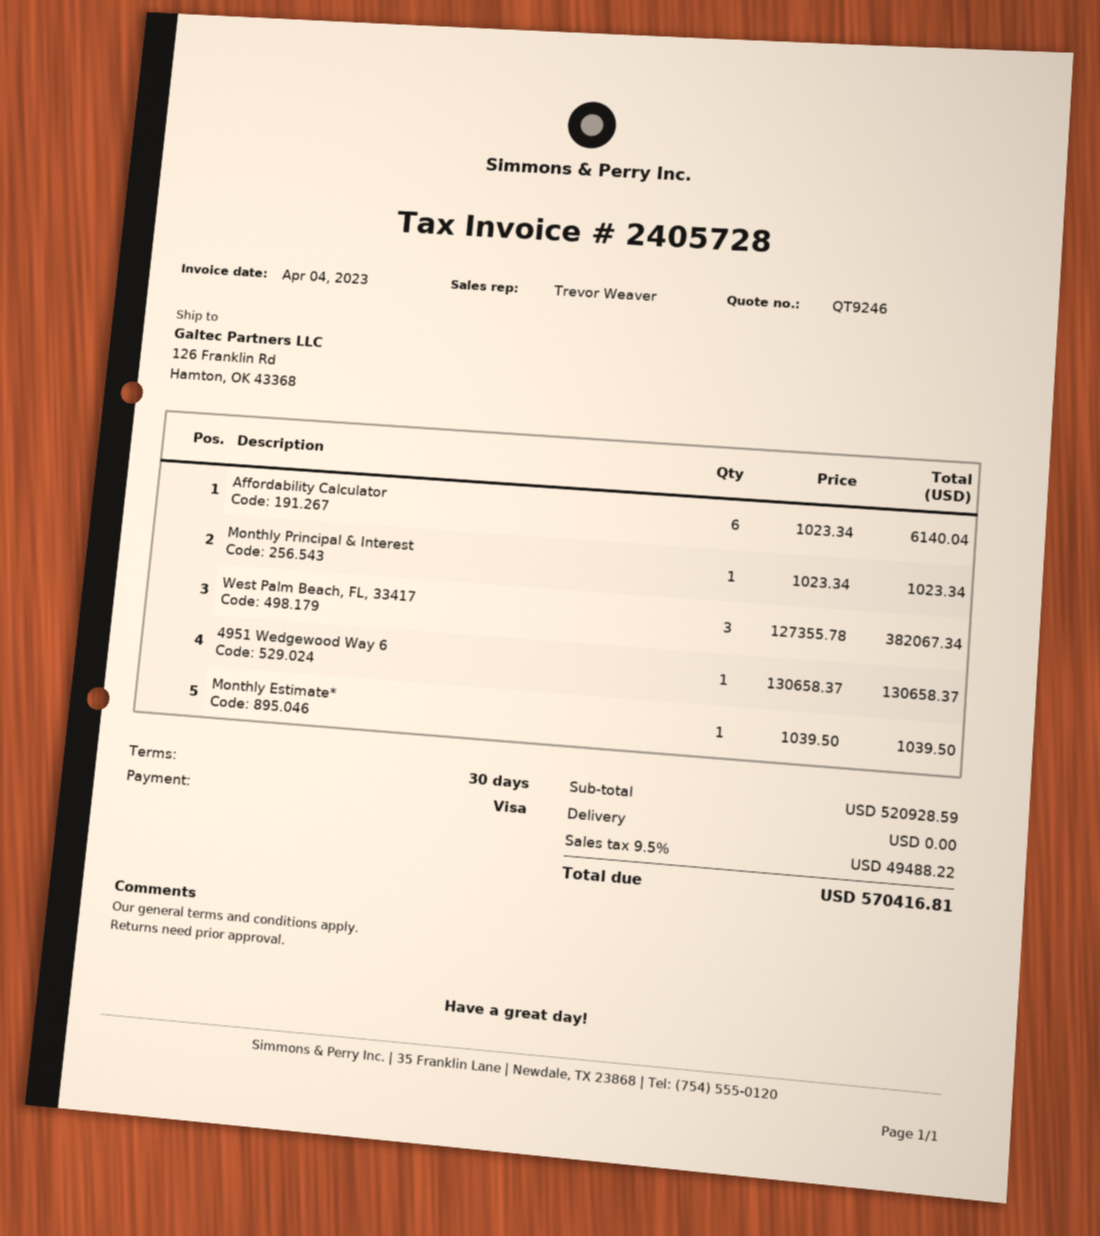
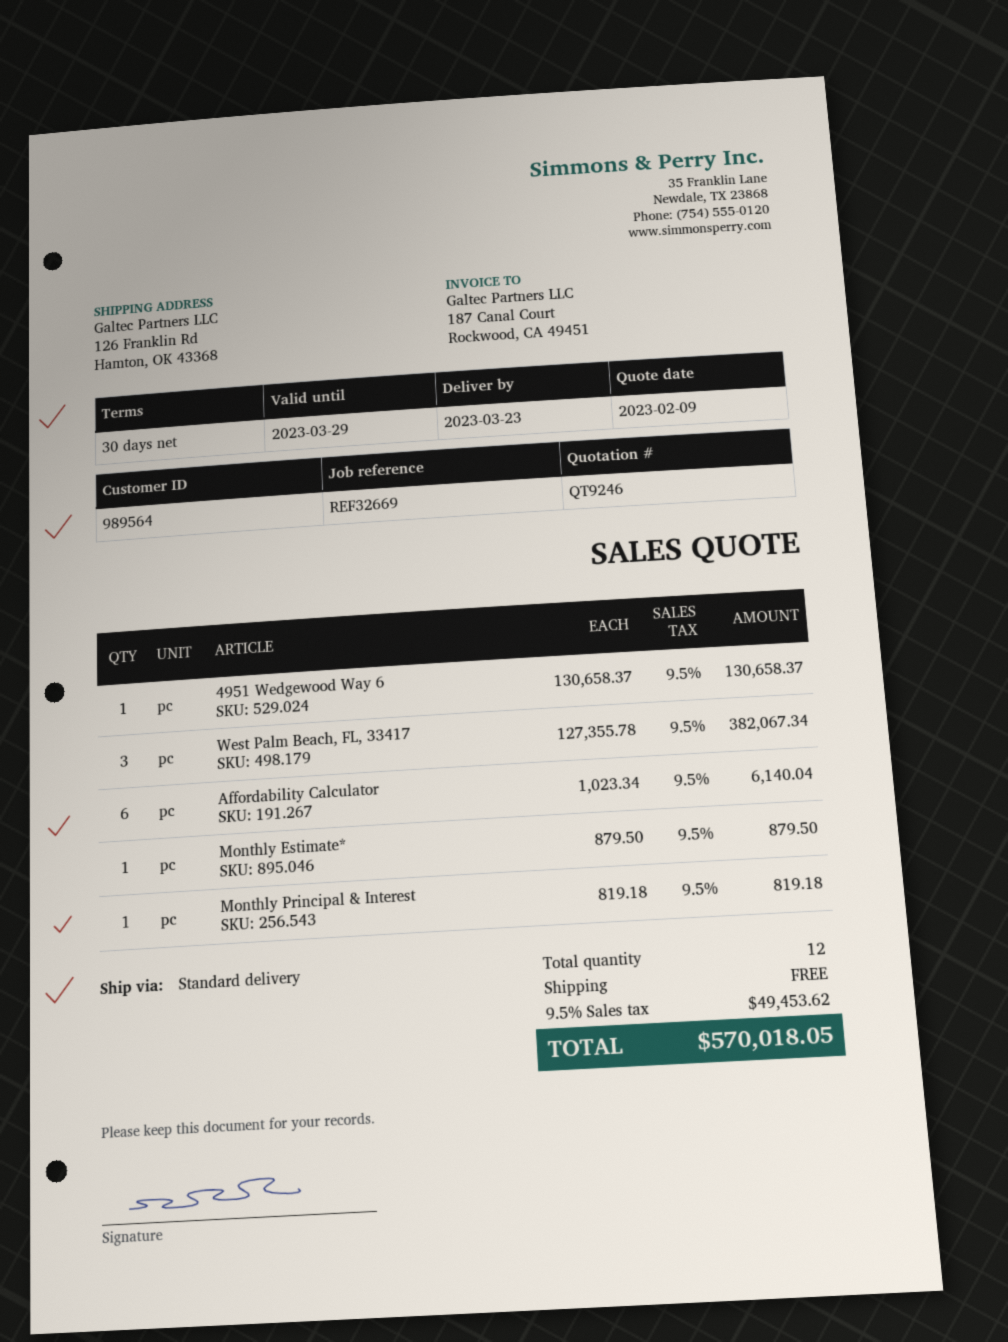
Monthly Principal & Interest: 1 x 1023.34 = 1023.34 -> 1 x 819.18 = 819.18
Monthly Estimate*: 1 x 1039.50 = 1039.50 -> 1 x 879.50 = 879.50
tax: 9.5% = 49488.22 -> 9.5% = 49453.62
total: 570416.81 -> 570018.05

